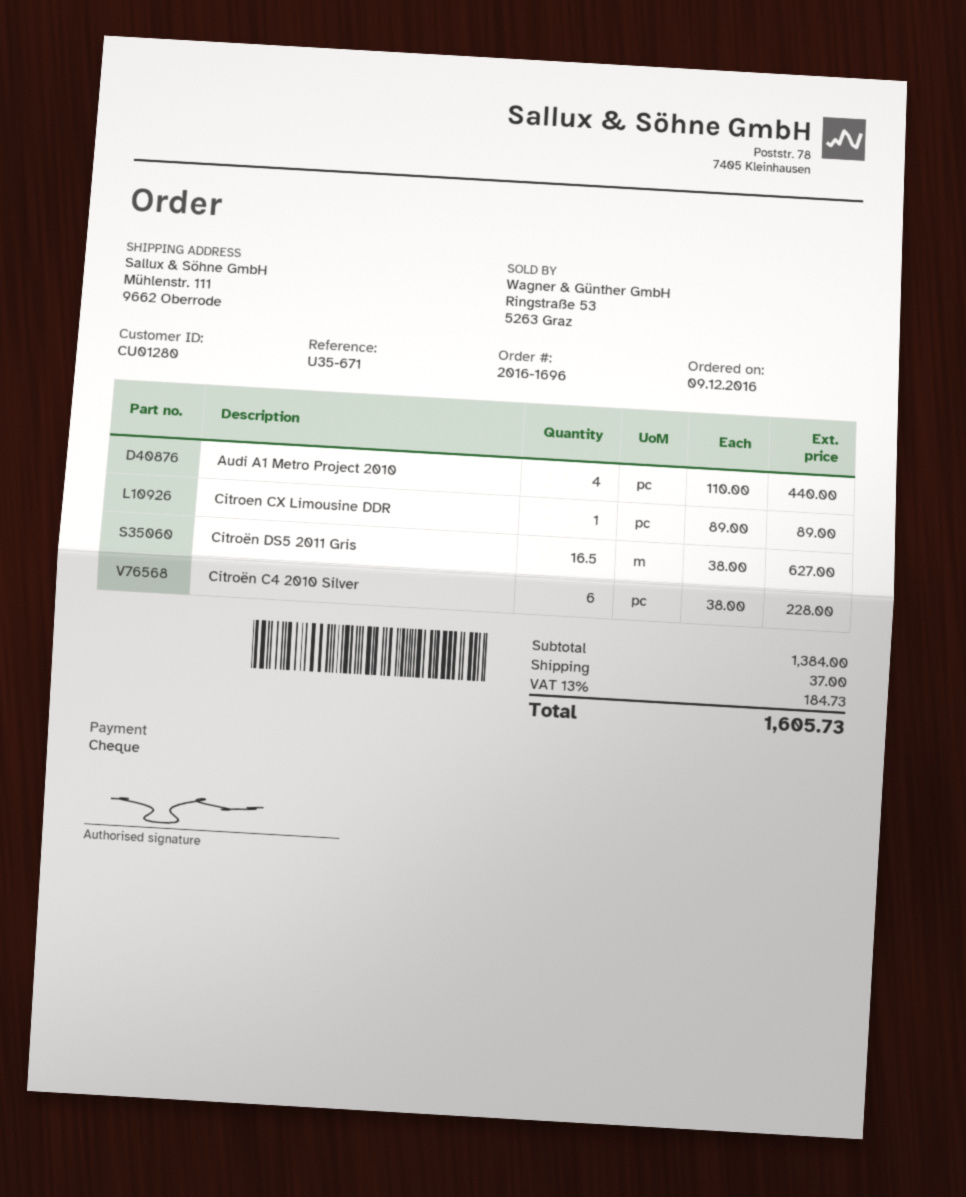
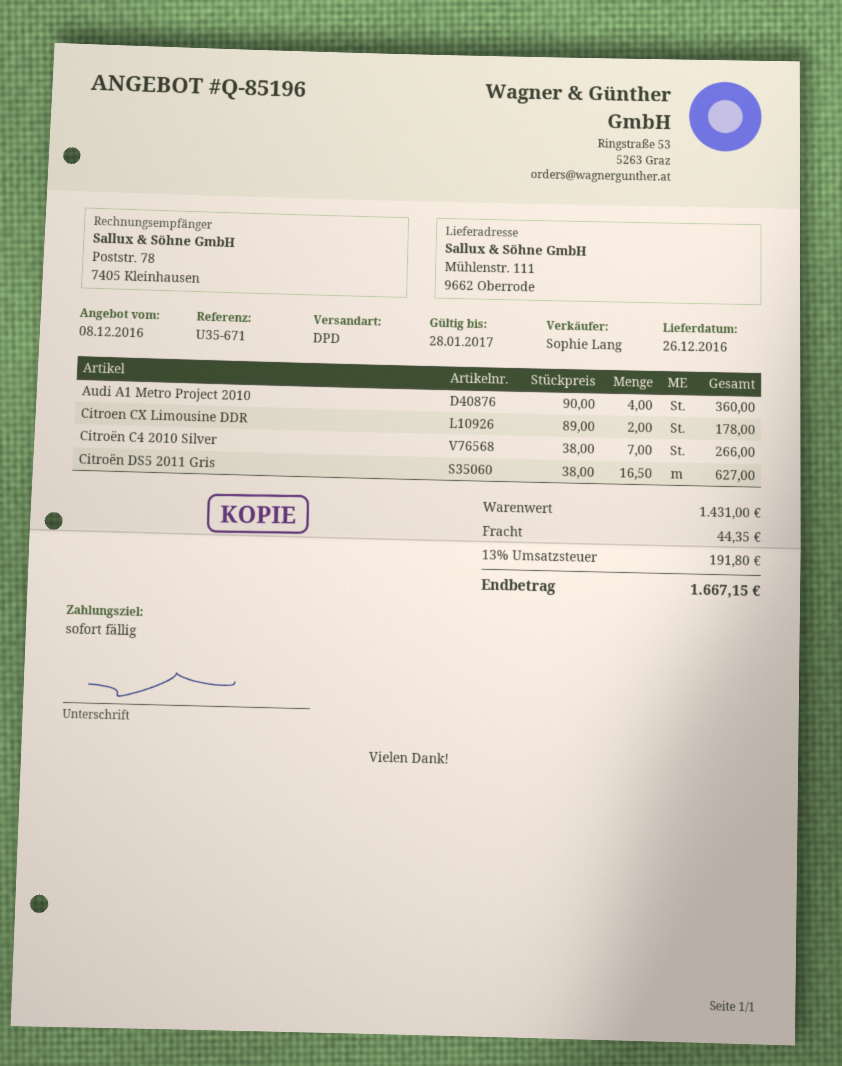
Audi A1 Metro Project 2010: 4 x 110.00 = 440.00 -> 4 x 90.00 = 360.00
Citroen CX Limousine DDR: 1 x 89.00 = 89.00 -> 2 x 89.00 = 178.00
Citroën C4 2010 Silver: 6 x 38.00 = 228.00 -> 7 x 38.00 = 266.00
subtotal: 1384.00 -> 1431.00
shipping: 37.00 -> 44.35
tax: 13% = 184.73 -> 13% = 191.80
total: 1605.73 -> 1667.15

